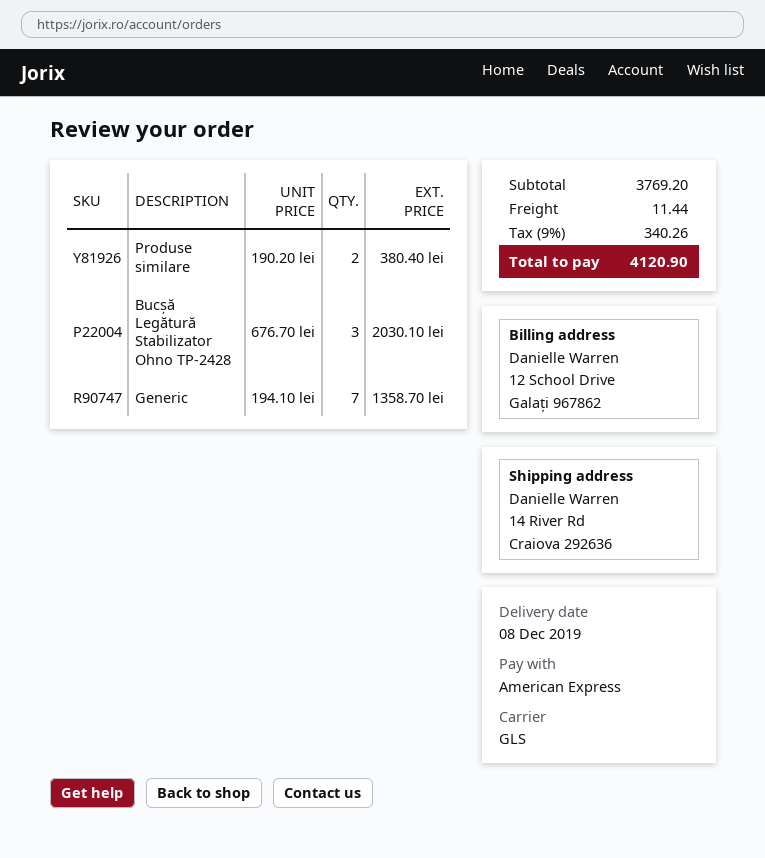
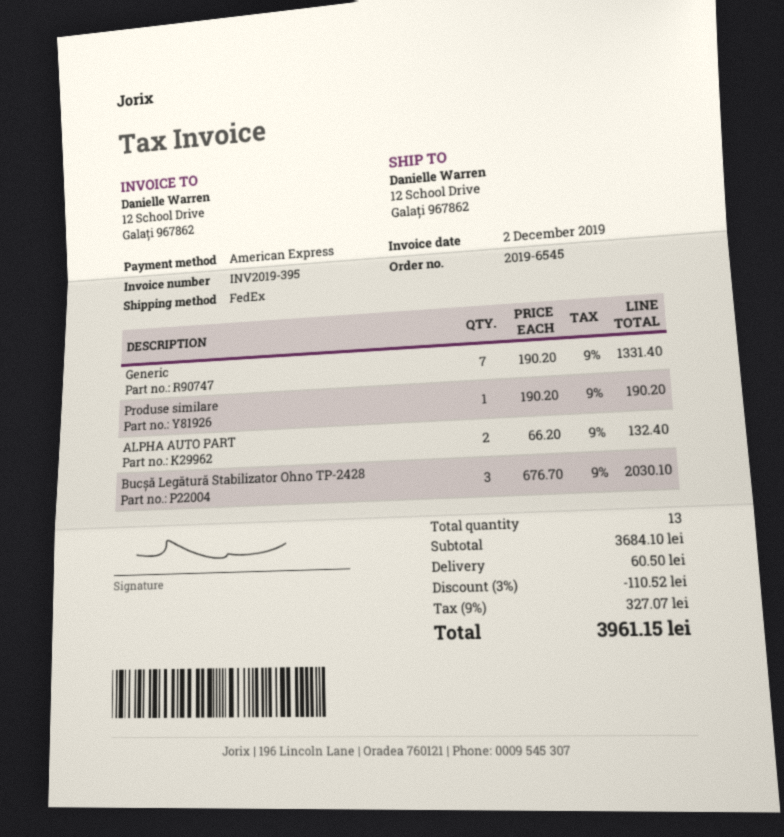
shipping method: GLS -> FedEx
ship to: 14 River Rd, Craiova 292636 -> 12 School Drive, Galați 967862
Produse similare: 2 x 190.20 = 380.40 -> 1 x 190.20 = 190.20
Generic: 7 x 194.10 = 1358.70 -> 7 x 190.20 = 1331.40
ALPHA AUTO PART: none -> 2 x 66.20 = 132.40
subtotal: 3769.20 -> 3684.10
discount: none -> 3% = 110.52
shipping: 11.44 -> 60.50
tax: 9% = 340.26 -> 9% = 327.07
total: 4120.90 -> 3961.15

